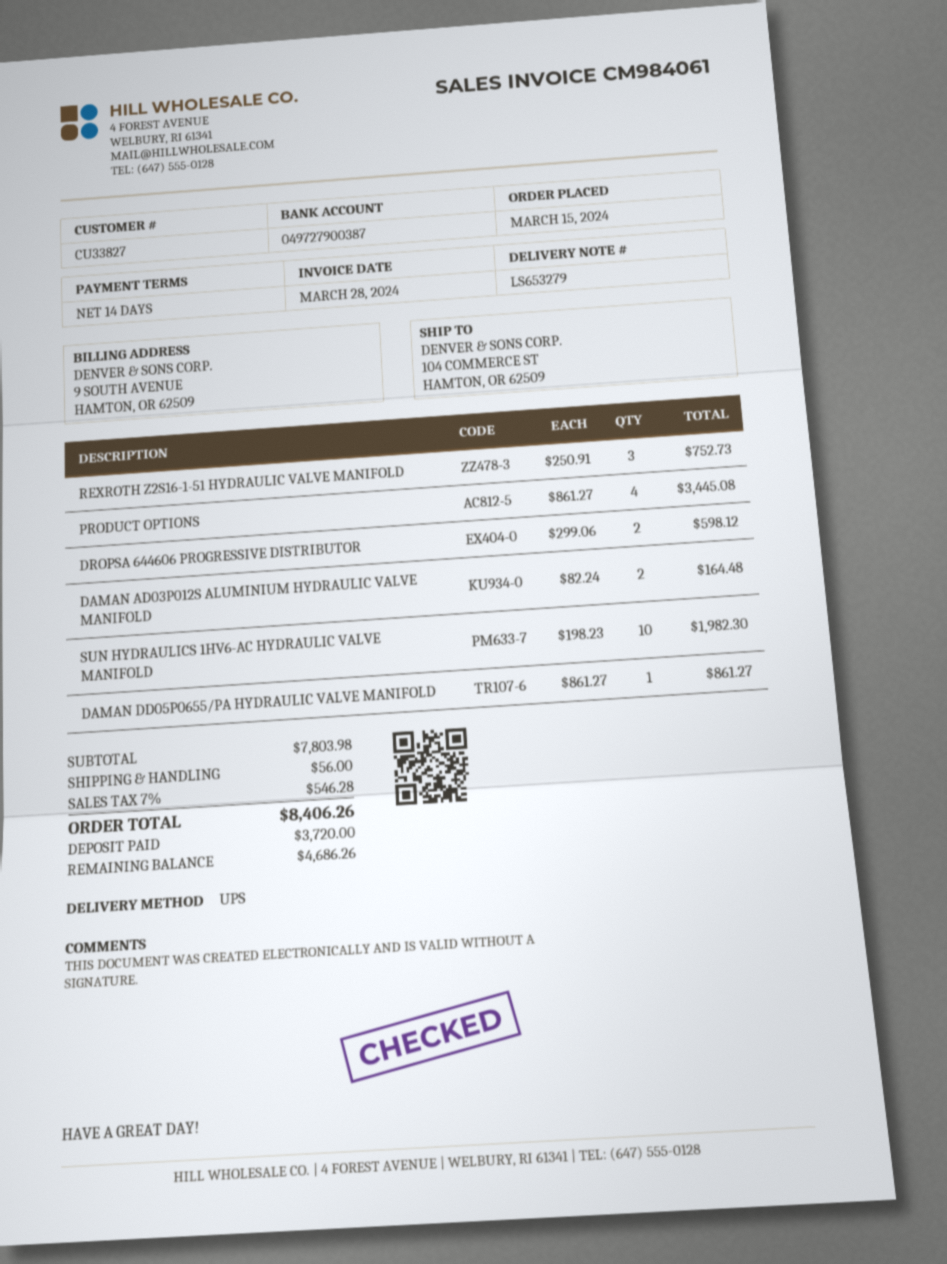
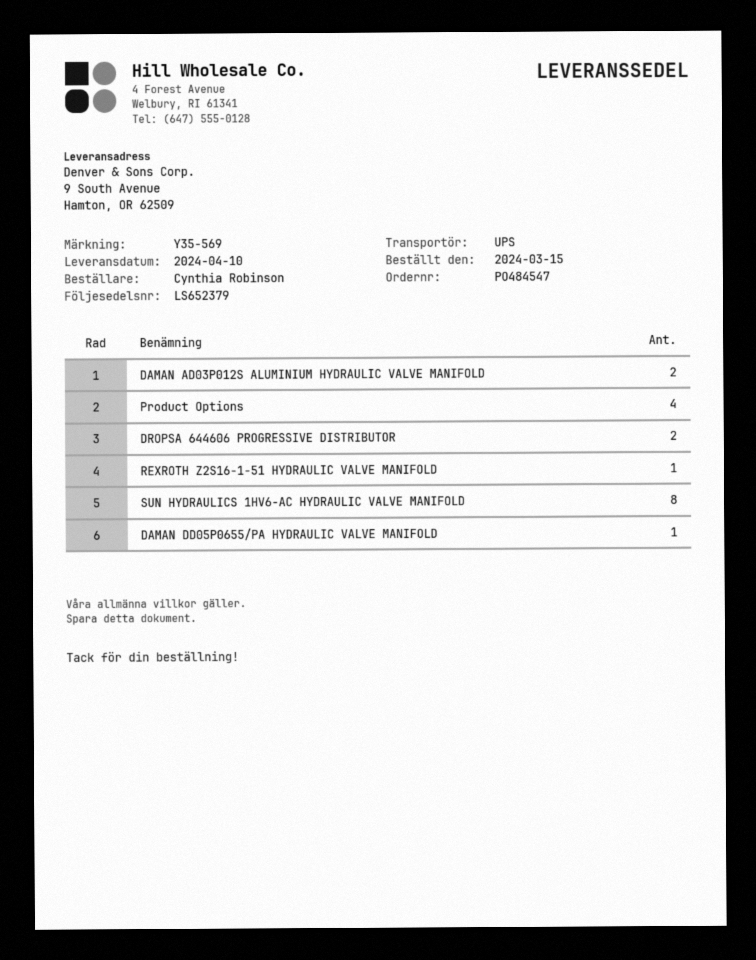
delivery note number: LS653279 -> LS652379
ship to: 104 COMMERCE ST, HAMTON, OR 62509 -> 9 South Avenue, Hamton, OR 62509
REXROTH Z2S16-1-51 HYDRAULIC VALVE MANIFOLD: 3 -> 1
SUN HYDRAULICS 1HV6-AC HYDRAULIC VALVE MANIFOLD: 10 -> 8

